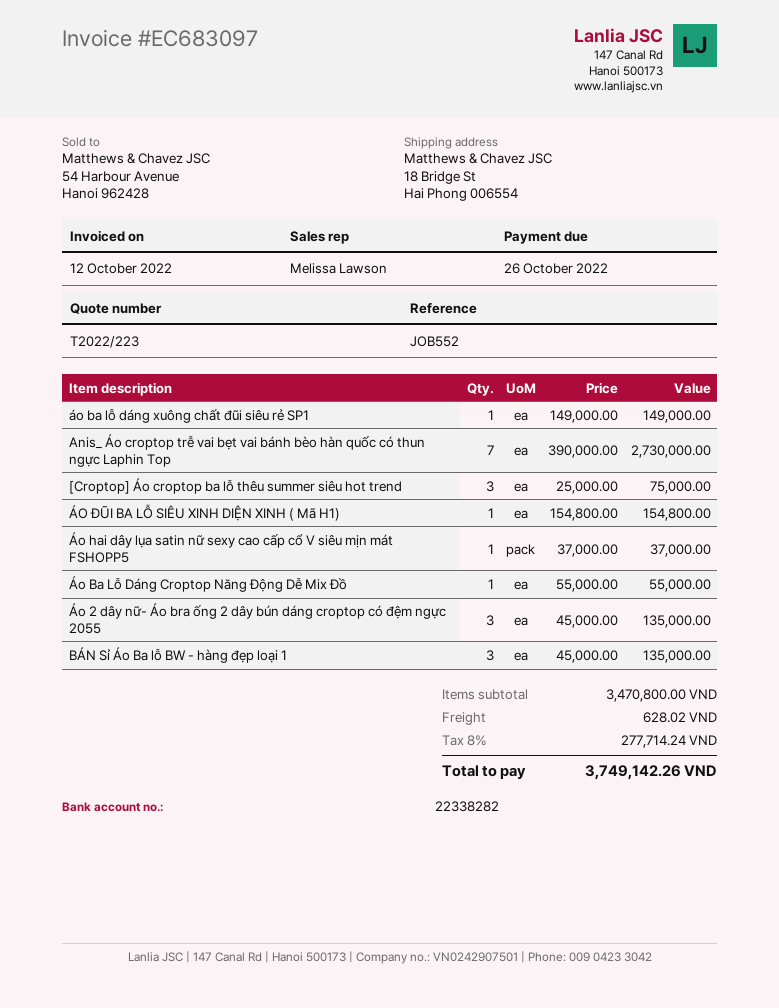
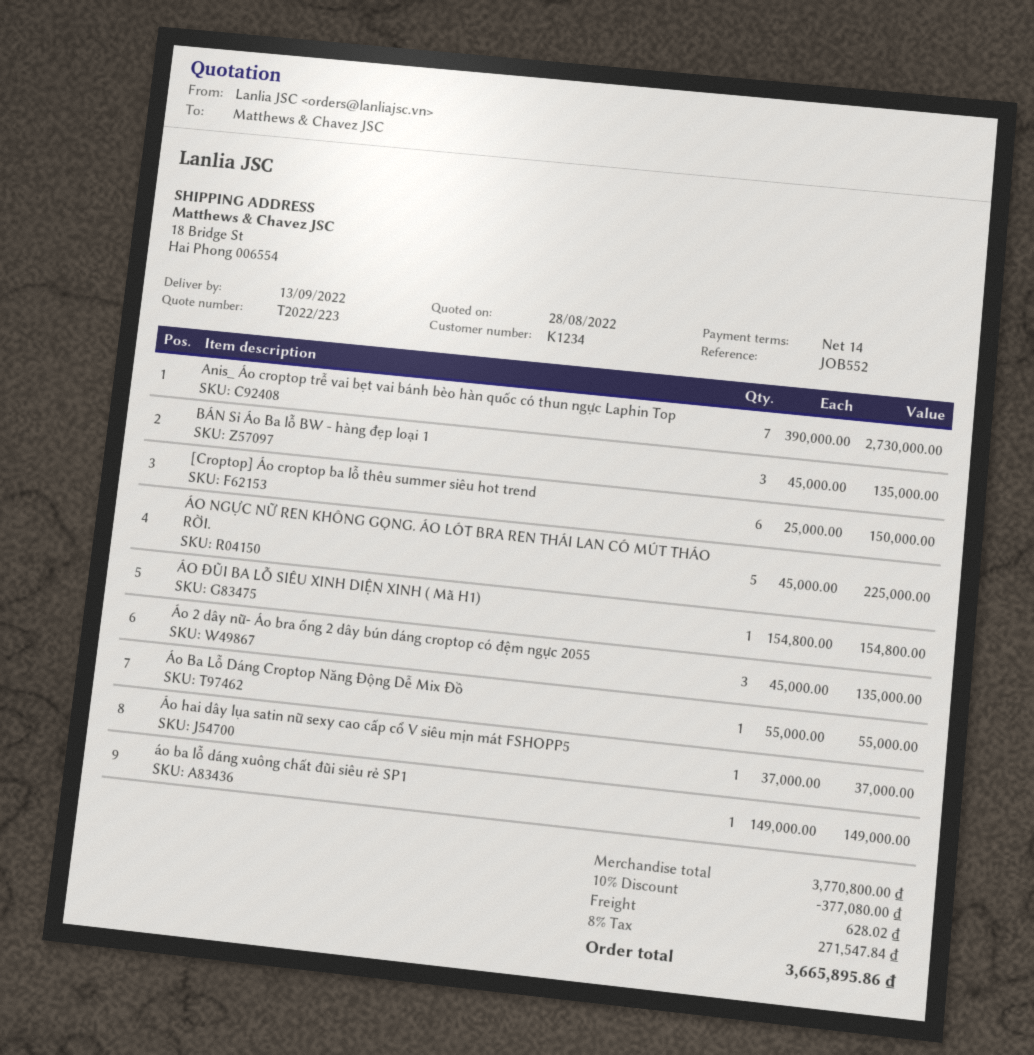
[Croptop] Áo croptop ba lỗ thêu summer siêu hot trend: 3 x 25000.00 = 75000.00 -> 6 x 25000.00 = 150000.00
ÁO NGỰC NỮ REN KHÔNG GỌNG. ÁO LÓT BRA REN THÁI LAN CÓ MÚT THÁO RỜI.: none -> 5 x 45000.00 = 225000.00
subtotal: 3470800.00 -> 3770800.00
discount: none -> 10% = 377080.00
tax: 8% = 277714.24 -> 8% = 271547.84
total: 3749142.26 -> 3665895.86

